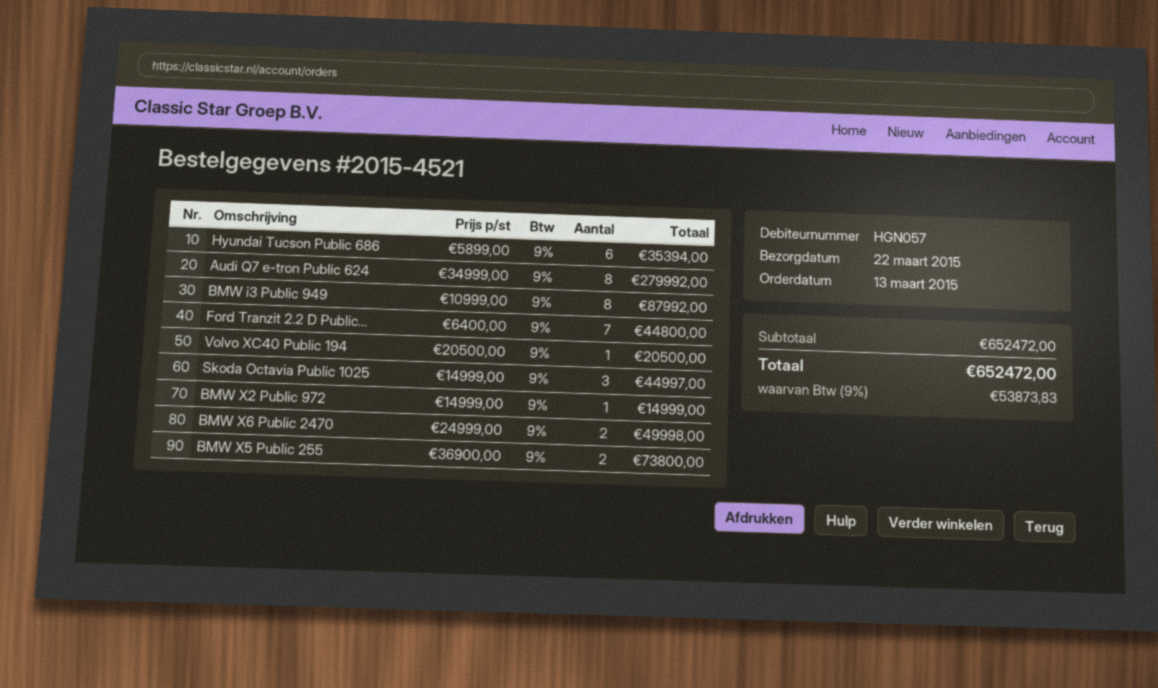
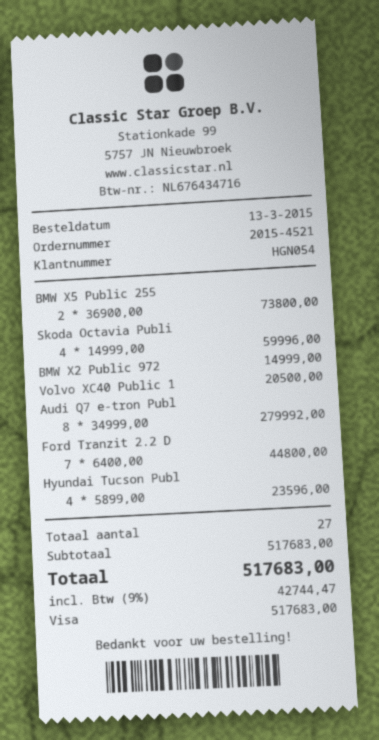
customer number: HGN057 -> HGN054
Hyundai Tucson Public 686: 6 x 5899.00 = 35394.00 -> 4 x 5899.00 = 23596.00
BMW i3 Public 949: 8 x 10999.00 = 87992.00 -> none
Skoda Octavia Public 1025: 3 x 14999.00 = 44997.00 -> 4 x 14999.00 = 59996.00
BMW X6 Public 2470: 2 x 24999.00 = 49998.00 -> none
subtotal: 652472.00 -> 517683.00
tax: 9% = 53873.83 -> 9% = 42744.47
total: 652472.00 -> 517683.00

